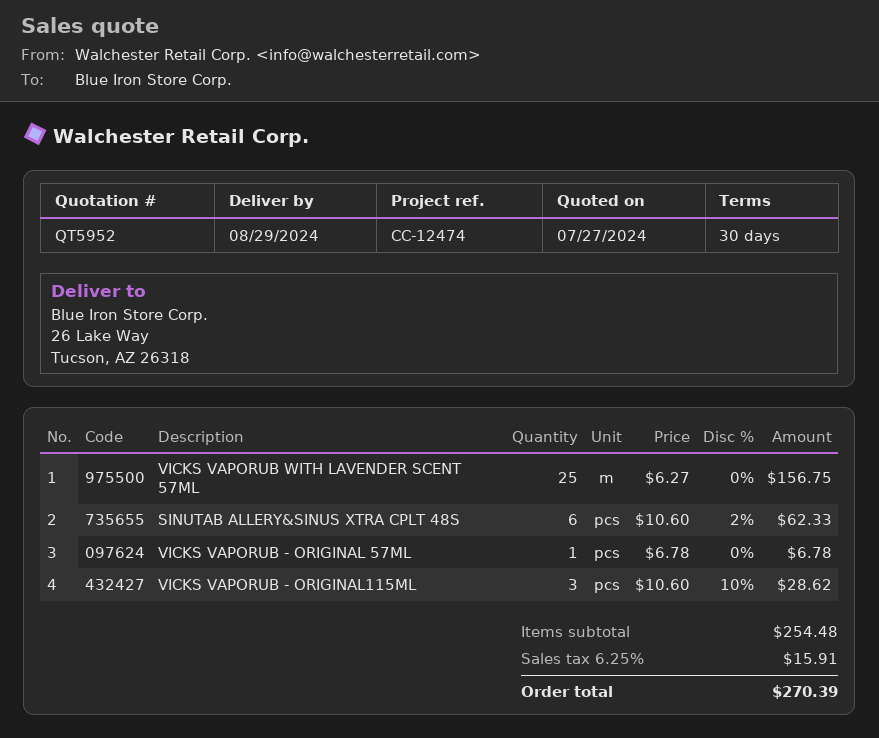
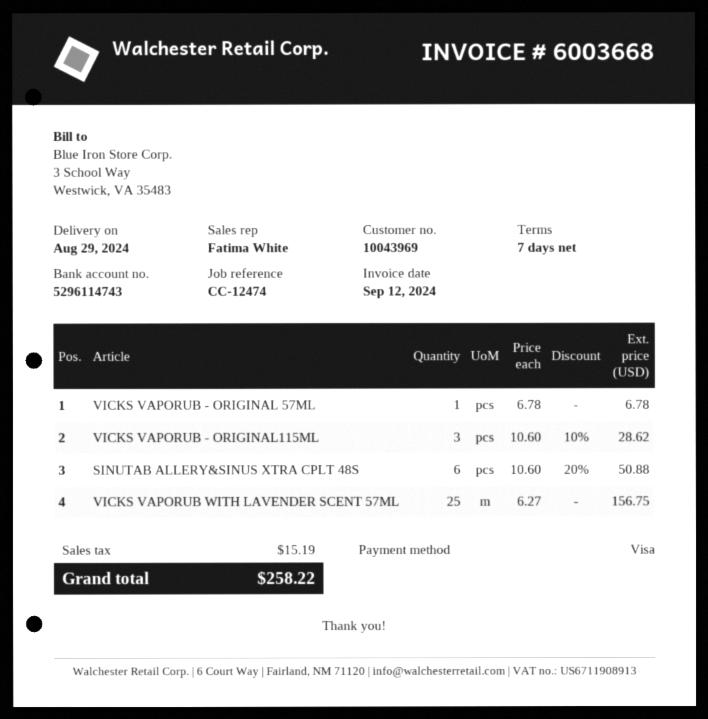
payment terms: 30 days -> 7 days
SINUTAB ALLERY&SINUS XTRA CPLT 48S: 6 x 10.60 - 2% = 62.33 -> 6 x 10.60 - 20% = 50.88
tax: 15.91 -> 15.19
total: 270.39 -> 258.22

